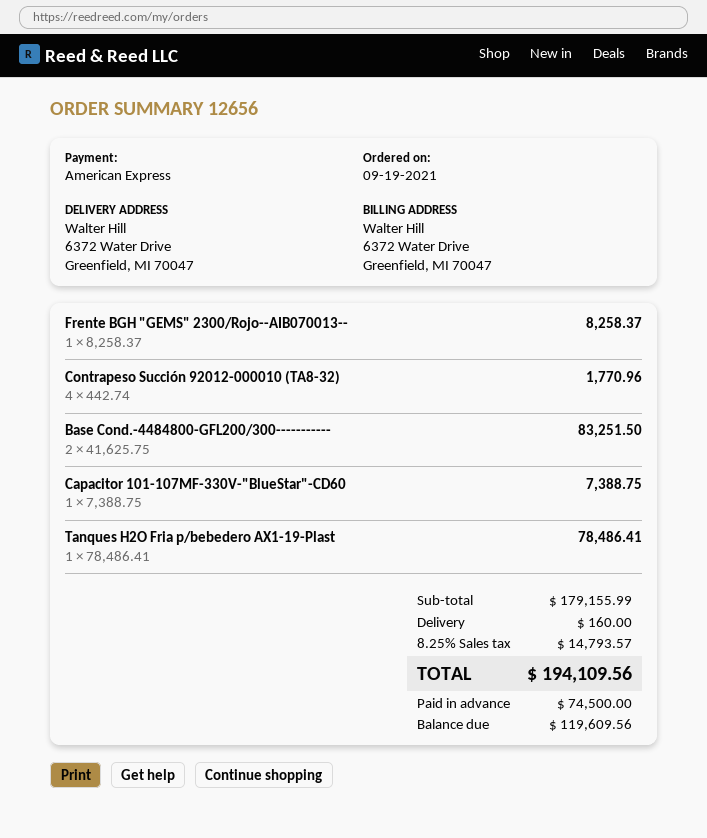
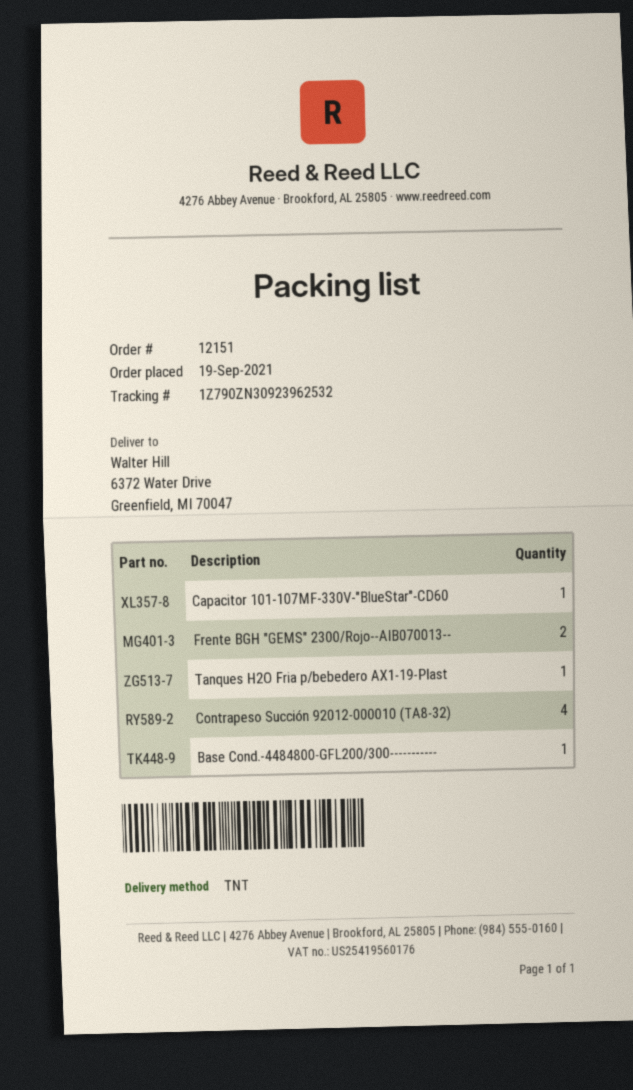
order number: 12656 -> 12151
Frente BGH "GEMS" 2300/Rojo--AIB070013--: 1 -> 2
Base Cond.-4484800-GFL200/300-----------: 2 -> 1

